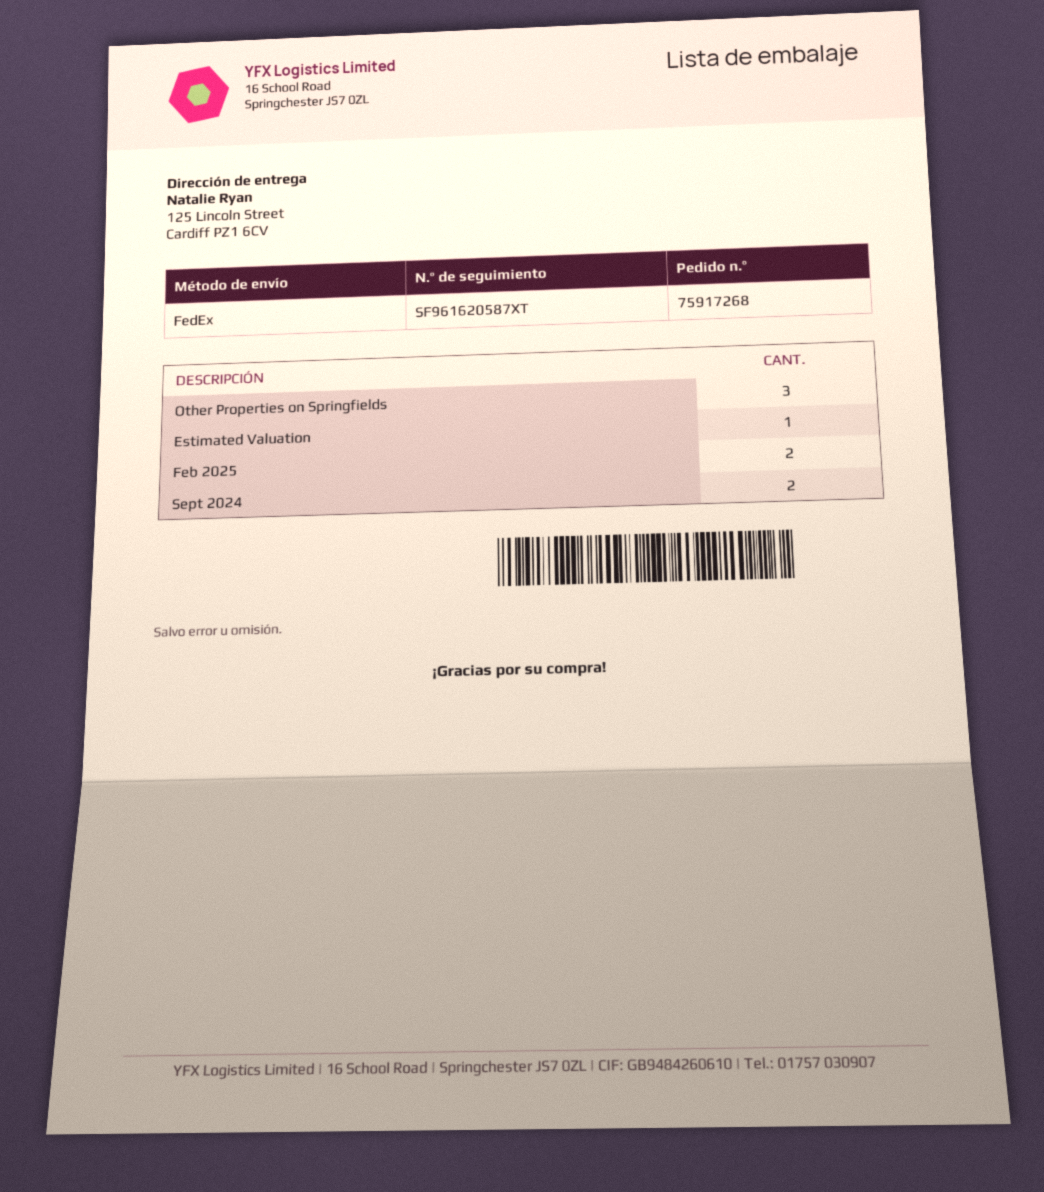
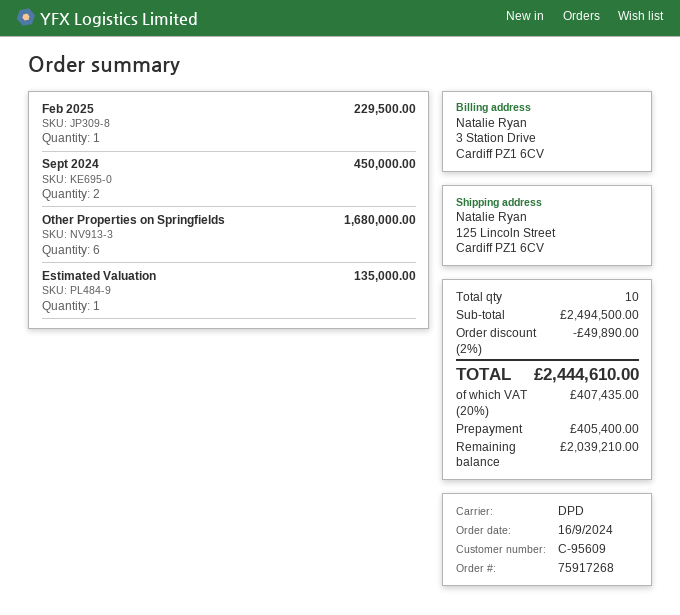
shipping method: FedEx -> DPD
Other Properties on Springfields: 3 -> 6
Feb 2025: 2 -> 1

